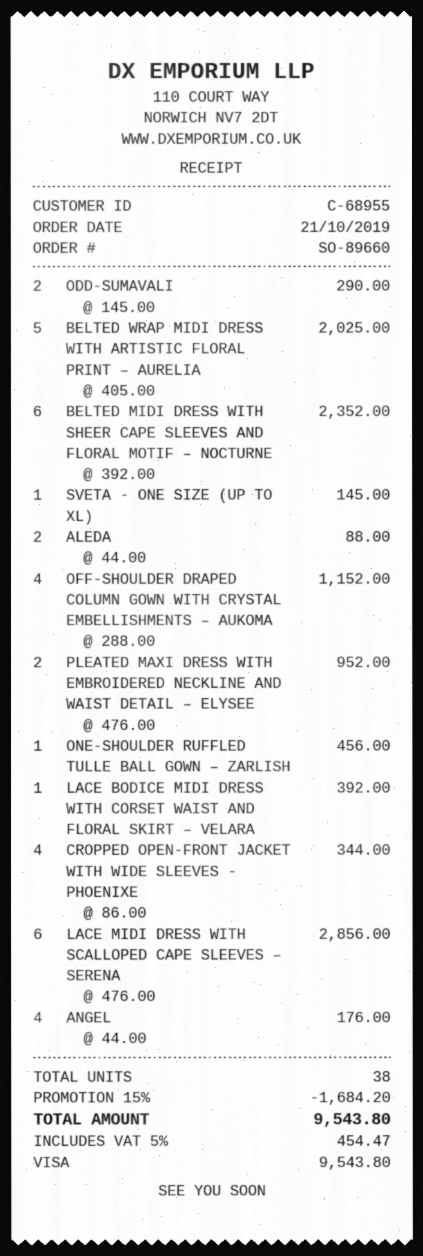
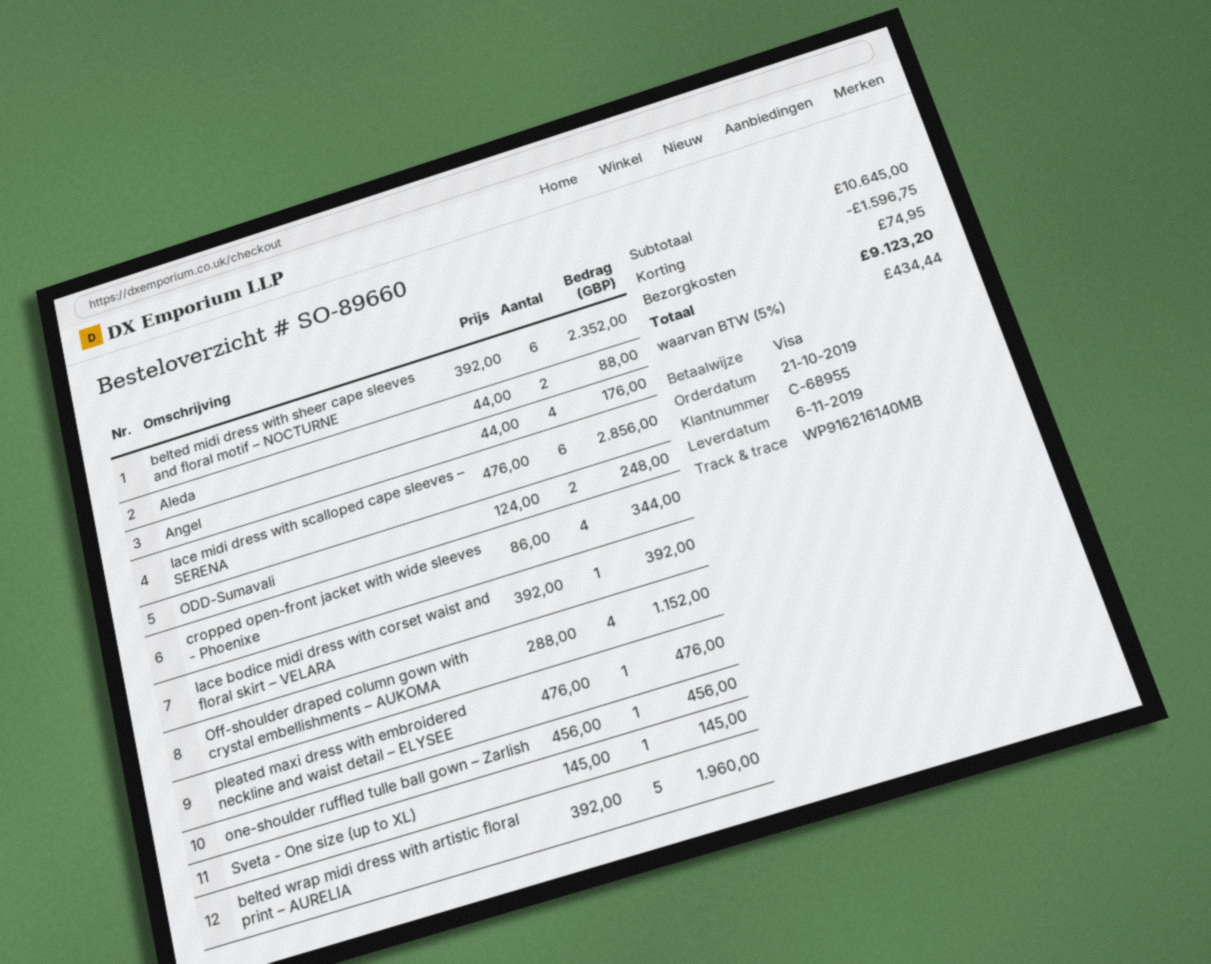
ODD-SUMAVALI: 2 x 145.00 = 290.00 -> 2 x 124.00 = 248.00
BELTED WRAP MIDI DRESS WITH ARTISTIC FLORAL PRINT – AURELIA: 5 x 405.00 = 2025.00 -> 5 x 392.00 = 1960.00
PLEATED MAXI DRESS WITH EMBROIDERED NECKLINE AND WAIST DETAIL – ELYSEE: 2 x 476.00 = 952.00 -> 1 x 476.00 = 476.00
discount: 1684.20 -> 1596.75
shipping: none -> 74.95
tax: 5% = 454.47 -> 5% = 434.44
total: 9543.80 -> 9123.20

